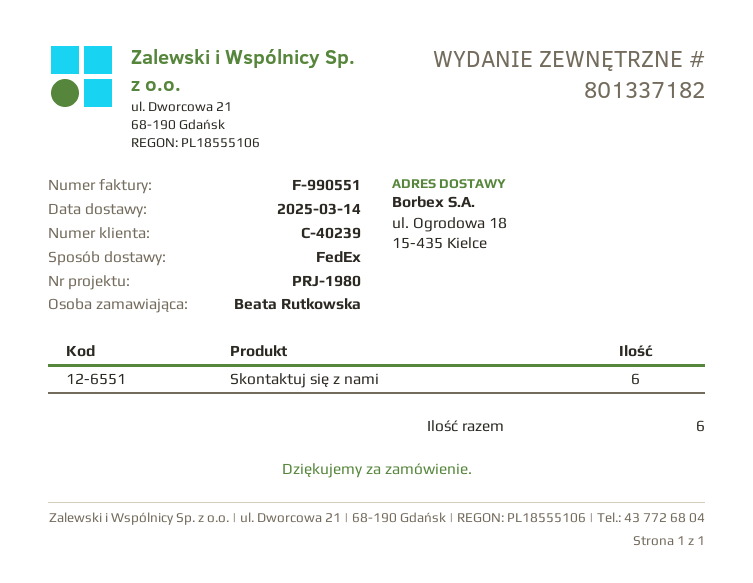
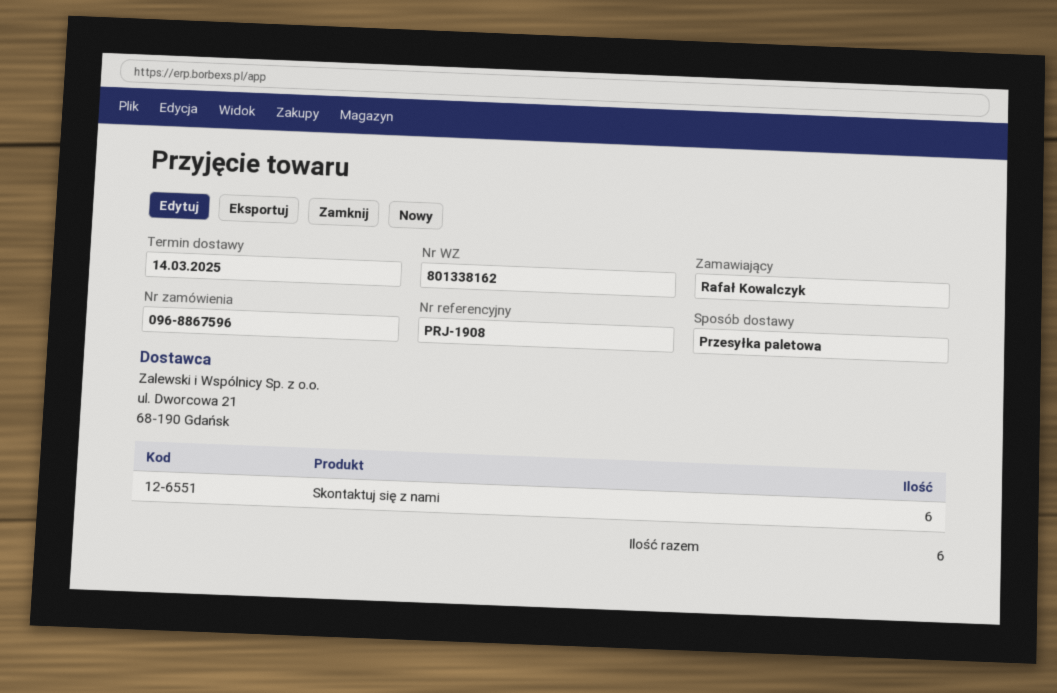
delivery note number: 801337182 -> 801338162
reference: PRJ-1980 -> PRJ-1908
ordered by: Beata Rutkowska -> Rafał Kowalczyk
shipping method: FedEx -> pallet freight

